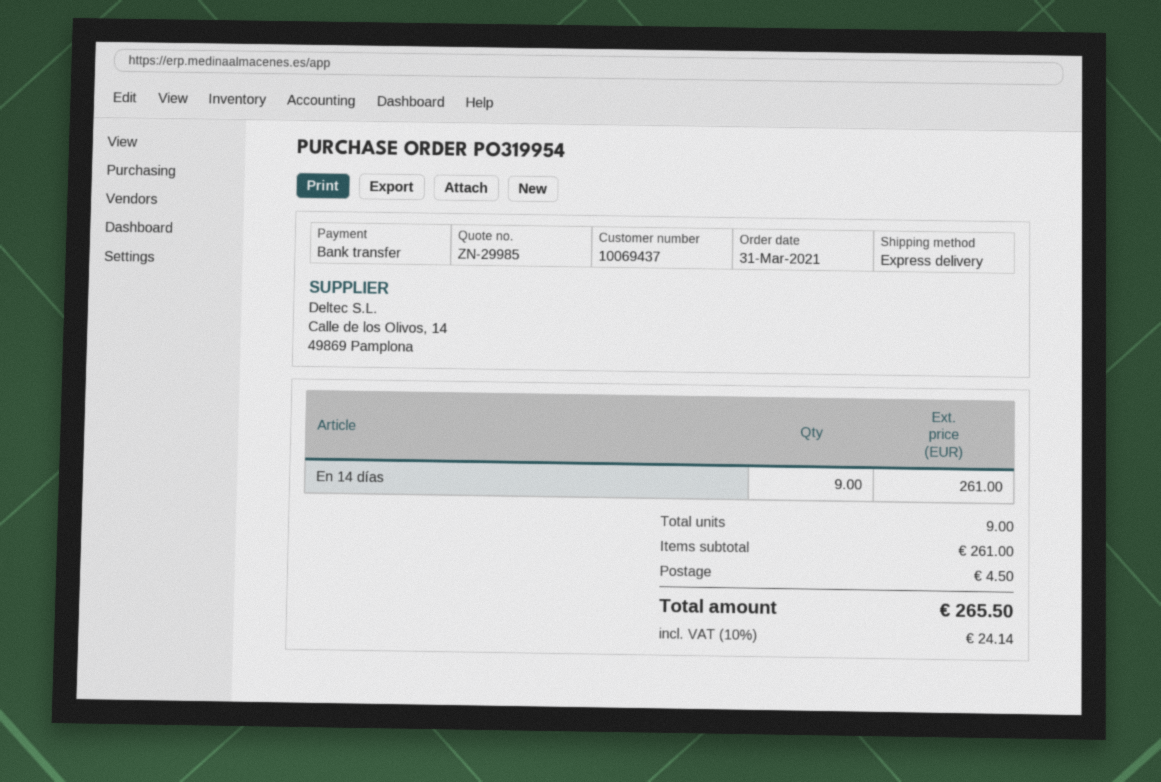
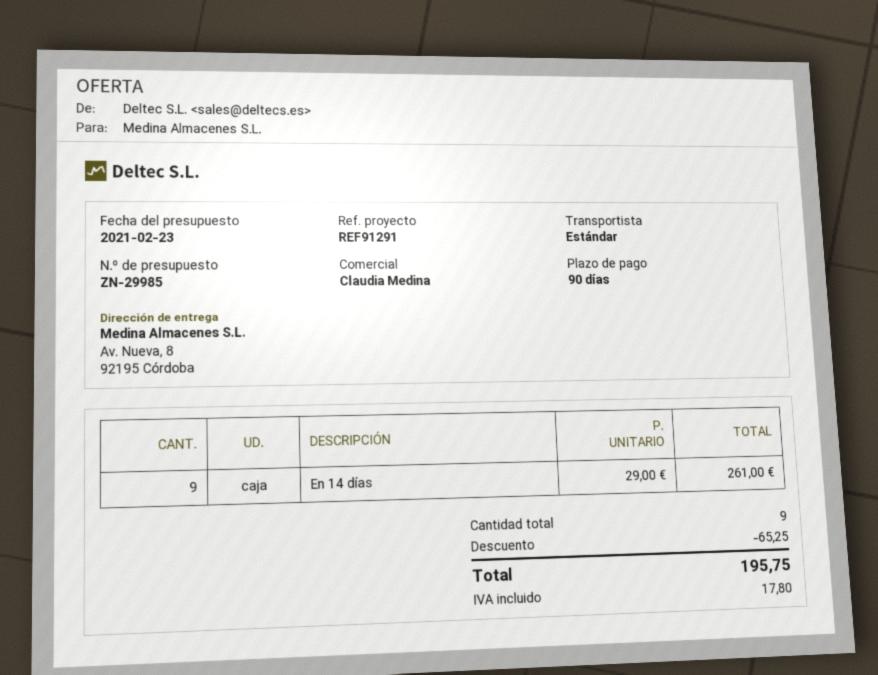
shipping method: express -> standard
discount: none -> 65.25
shipping: 4.50 -> none
tax: 24.14 -> 17.80
total: 265.50 -> 195.75

